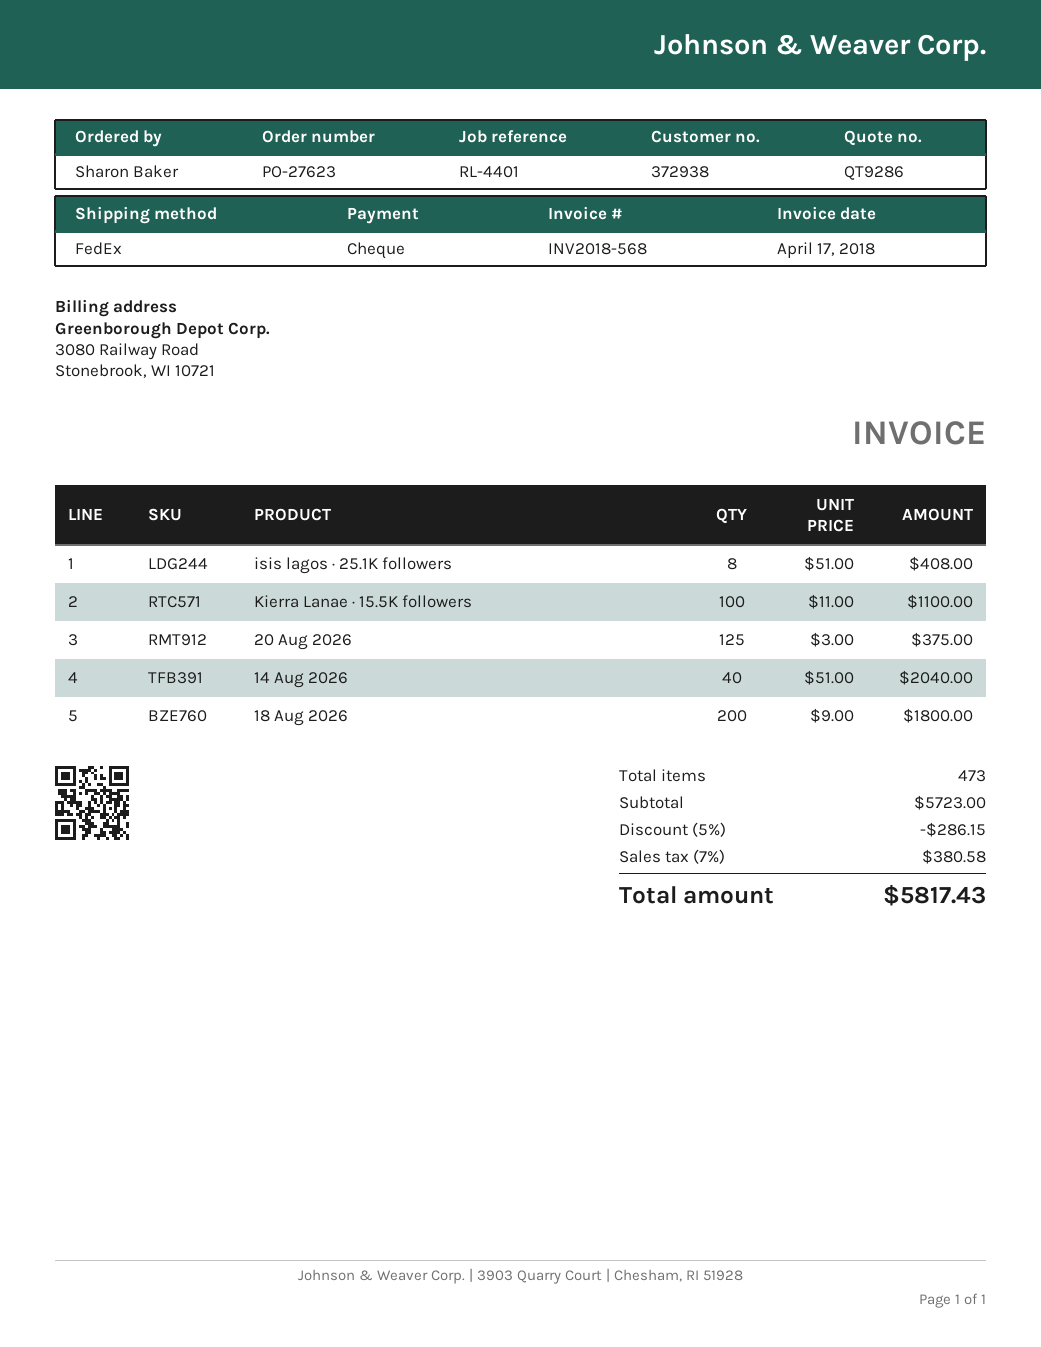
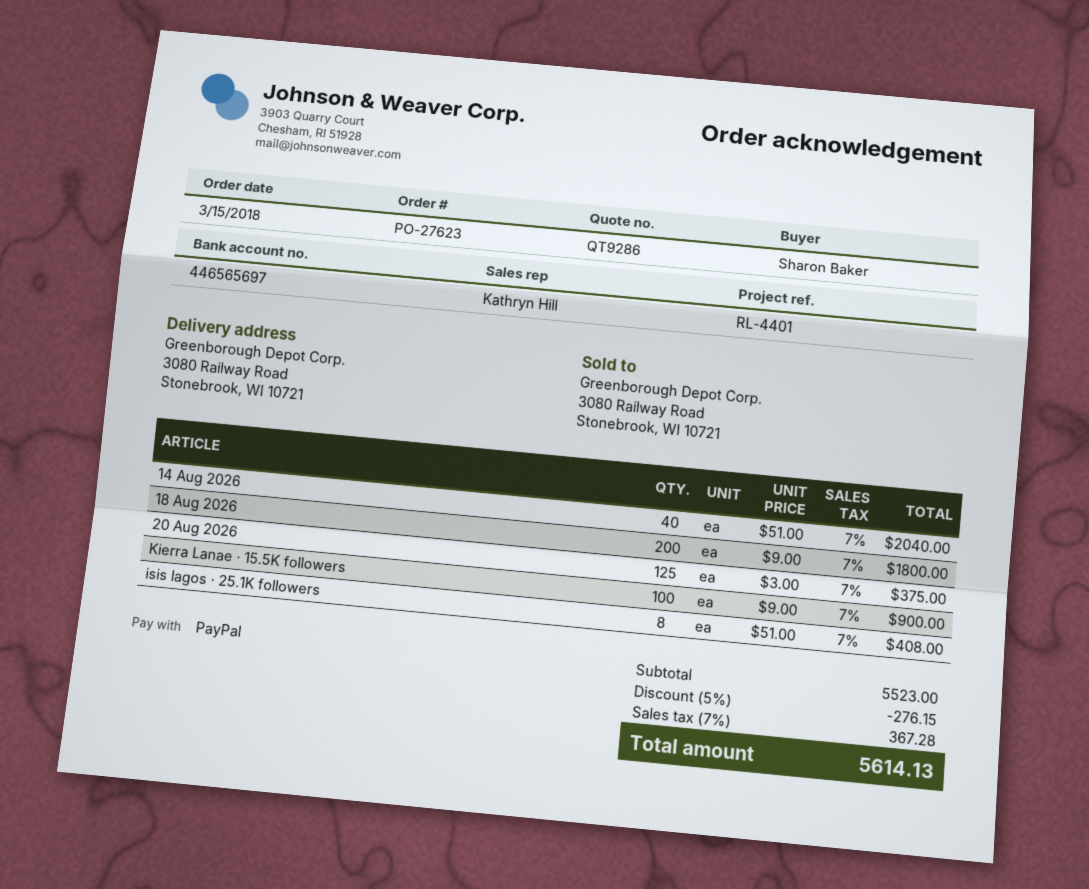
payment method: cheque -> PayPal
Kierra Lanae · 15.5K followers: 100 x 11.00 = 1100.00 -> 100 x 9.00 = 900.00
subtotal: 5723.00 -> 5523.00
discount: 5% = 286.15 -> 5% = 276.15
tax: 7% = 380.58 -> 7% = 367.28
total: 5817.43 -> 5614.13

